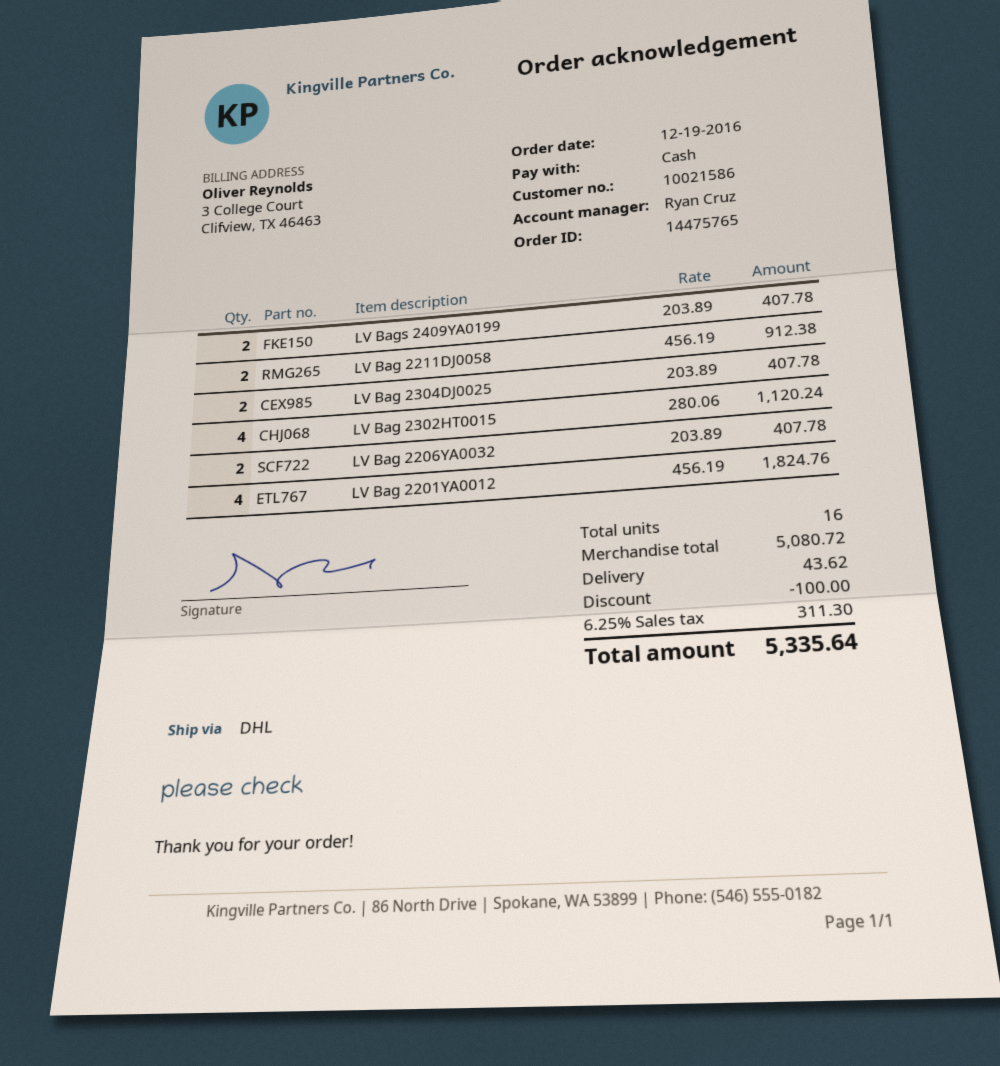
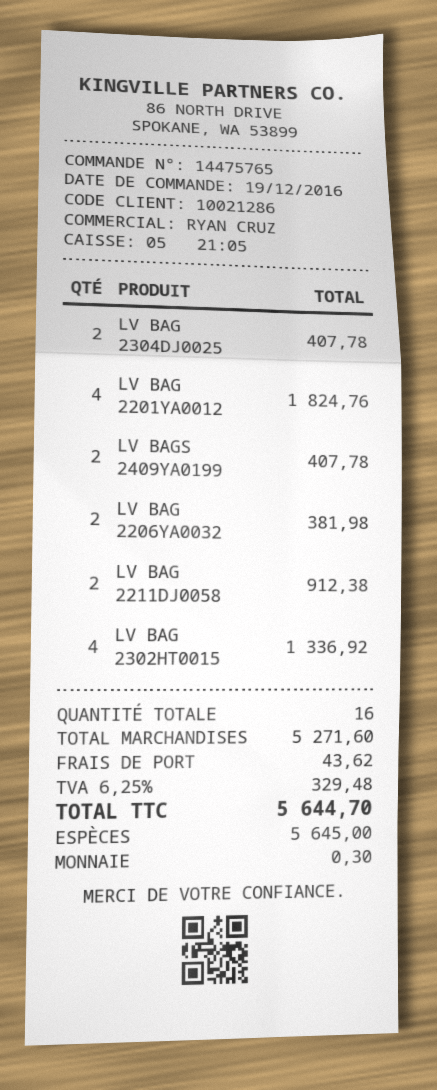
customer number: 10021586 -> 10021286
LV Bag 2302HT0015: 4 for 1120.24 -> 4 for 1336.92
LV Bag 2206YA0032: 2 for 407.78 -> 2 for 381.98
subtotal: 5080.72 -> 5271.60
discount: 100.00 -> none
tax: 6.25% = 311.30 -> 6.25% = 329.48
total: 5335.64 -> 5644.70

